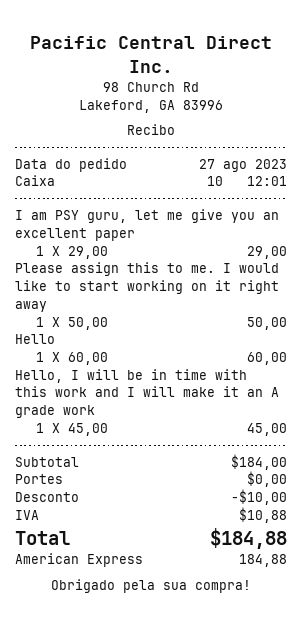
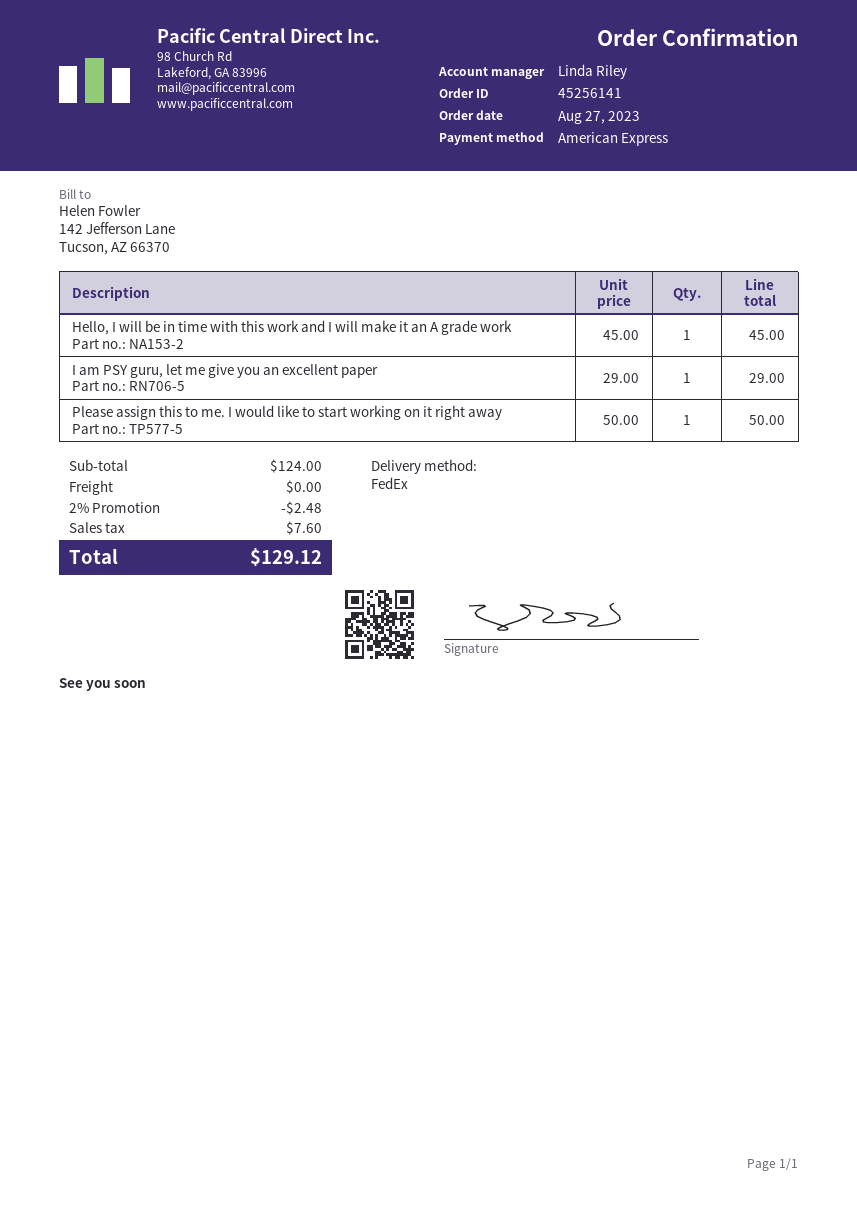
Hello: 1 x 60.00 = 60.00 -> none
subtotal: 184.00 -> 124.00
discount: 10.00 -> 2.48
tax: 10.88 -> 7.60
total: 184.88 -> 129.12

